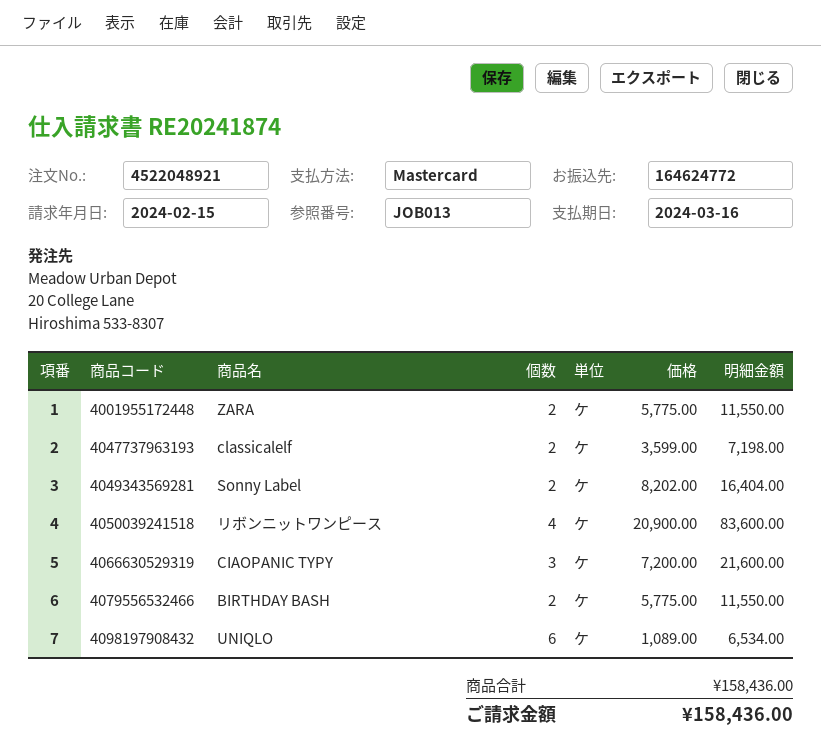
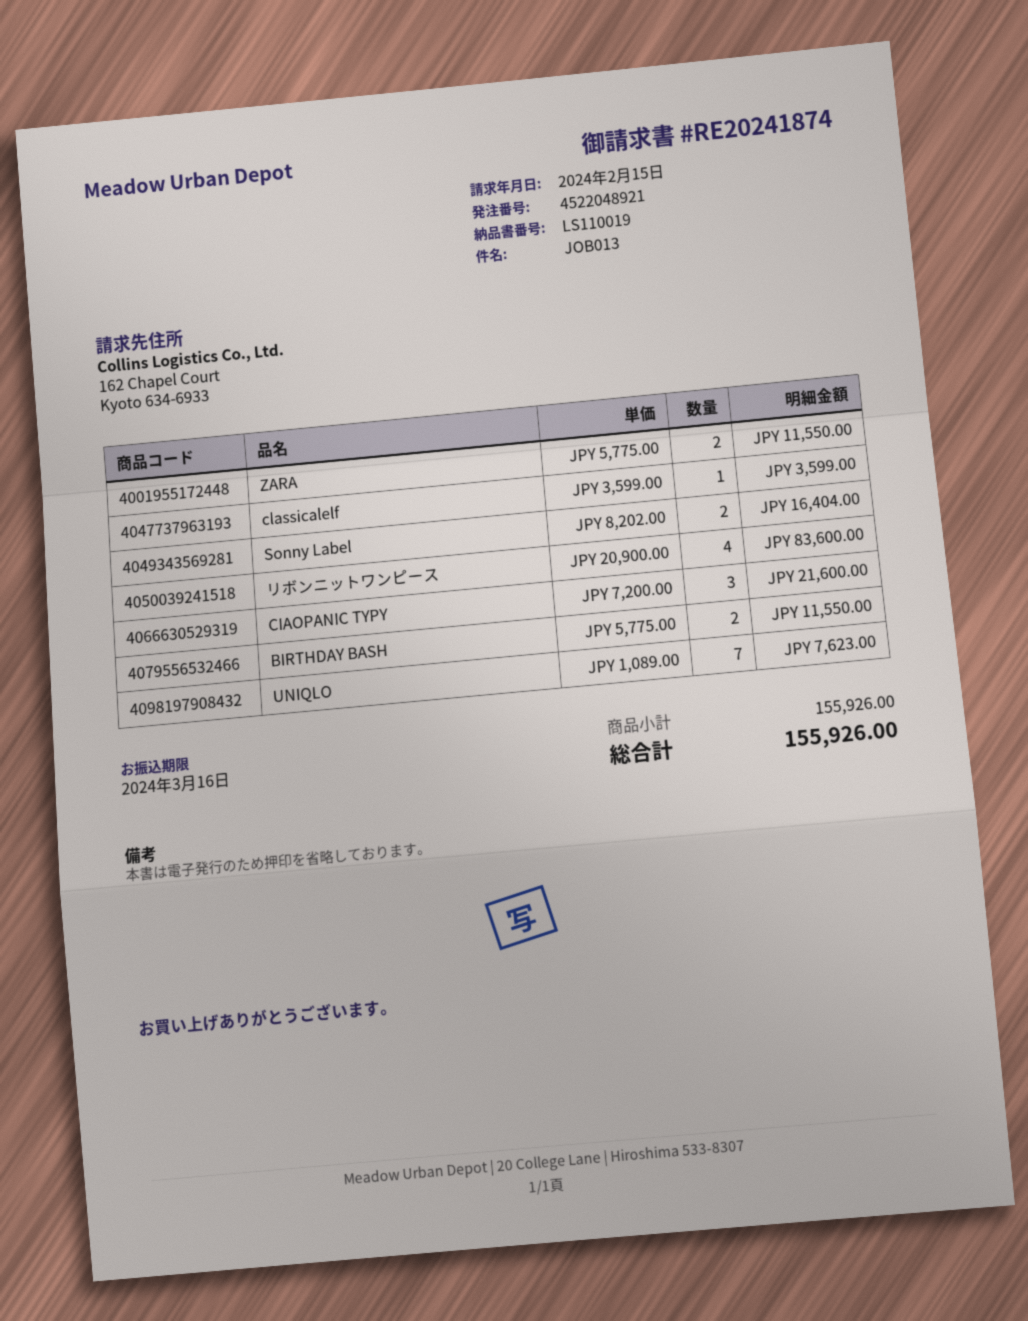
classicalelf: 2 x 3599.00 = 7198.00 -> 1 x 3599.00 = 3599.00
UNIQLO: 6 x 1089.00 = 6534.00 -> 7 x 1089.00 = 7623.00
subtotal: 158436.00 -> 155926.00
total: 158436.00 -> 155926.00

